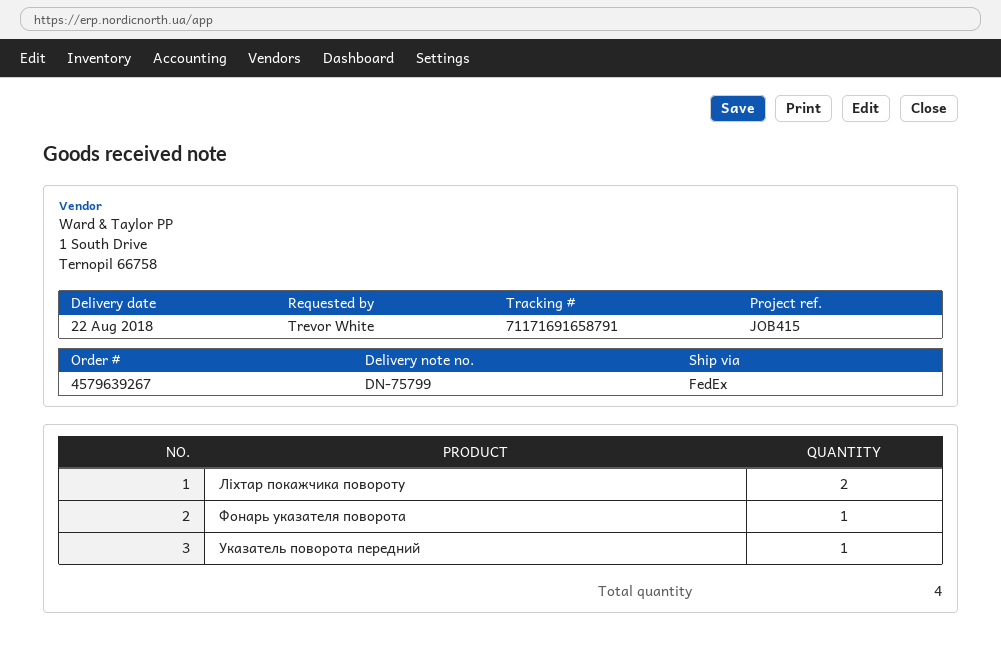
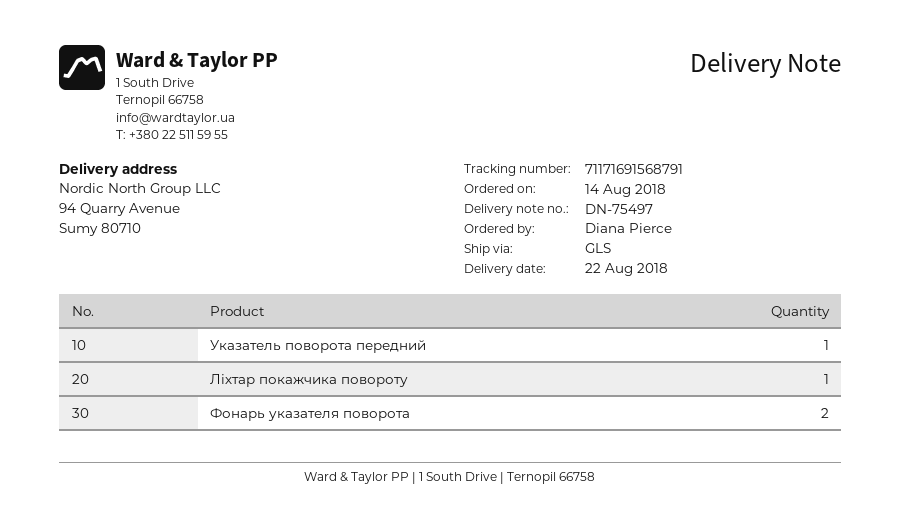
delivery note number: DN-75799 -> DN-75497
ordered by: Trevor White -> Diana Pierce
shipping method: FedEx -> GLS
tracking number: 71171691658791 -> 71171691568791
Ліхтар покажчика повороту: 2 -> 1
Фонарь указателя поворота: 1 -> 2

